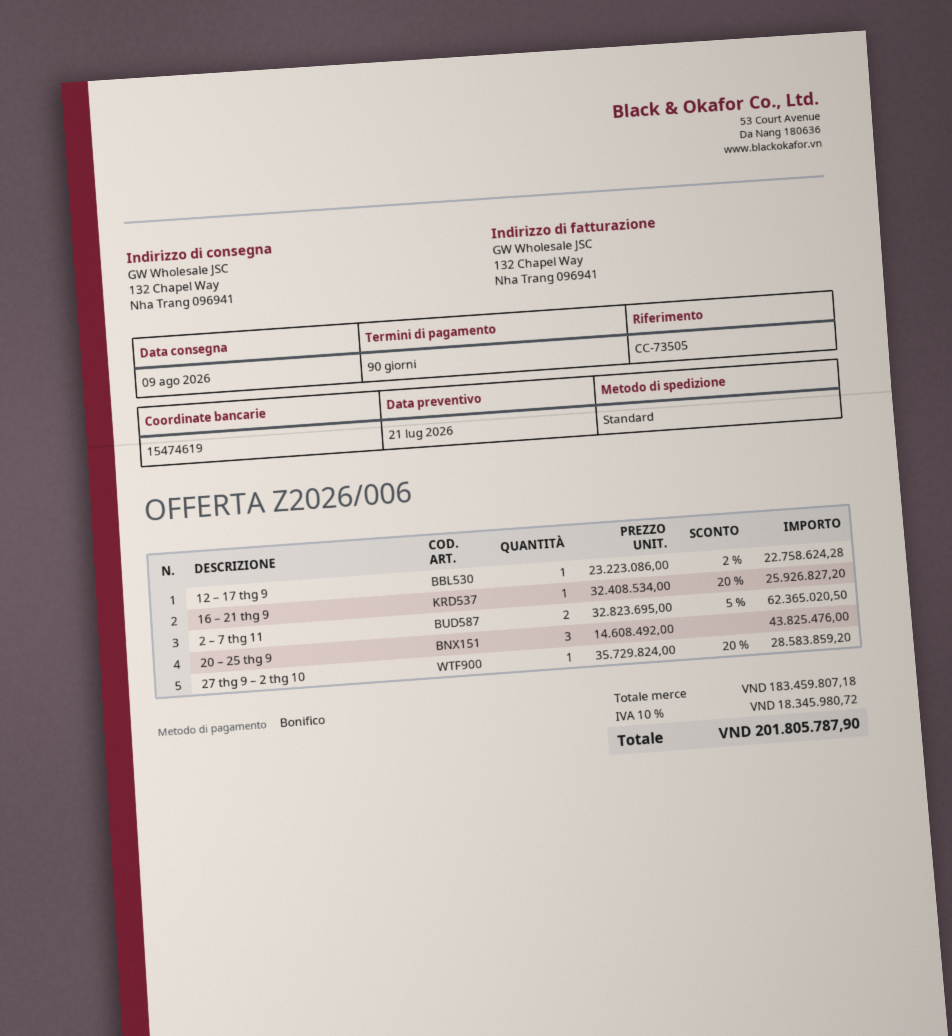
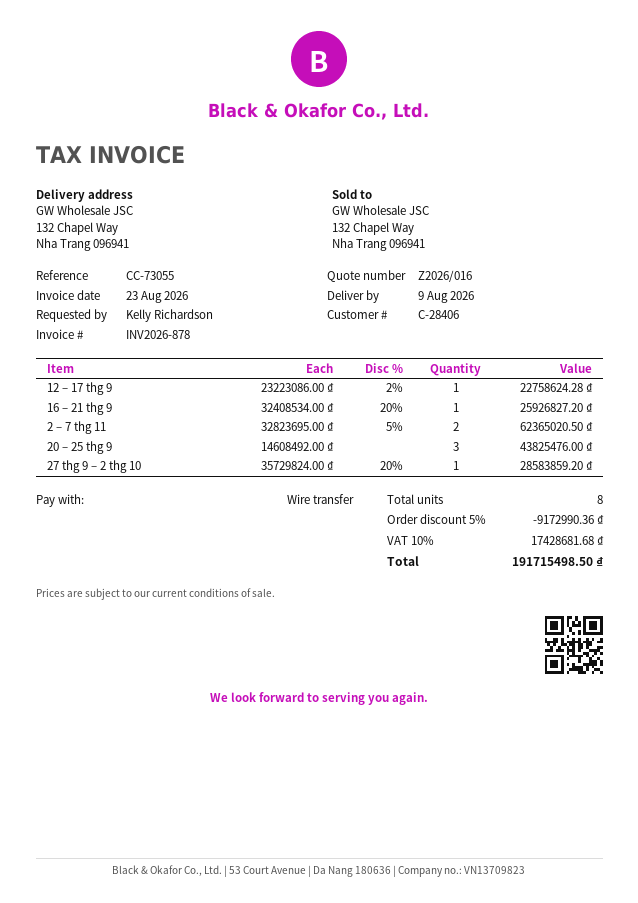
quote number: Z2026/006 -> Z2026/016
reference: CC-73505 -> CC-73055
discount: none -> 5% = 9172990.36
tax: 10% = 18345980.72 -> 10% = 17428681.68
total: 201805787.90 -> 191715498.50

